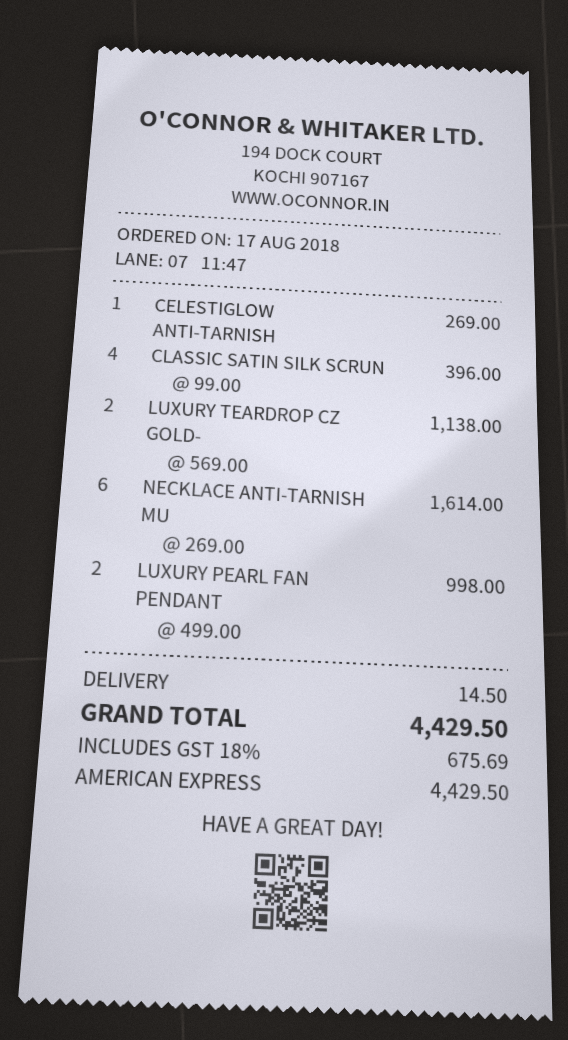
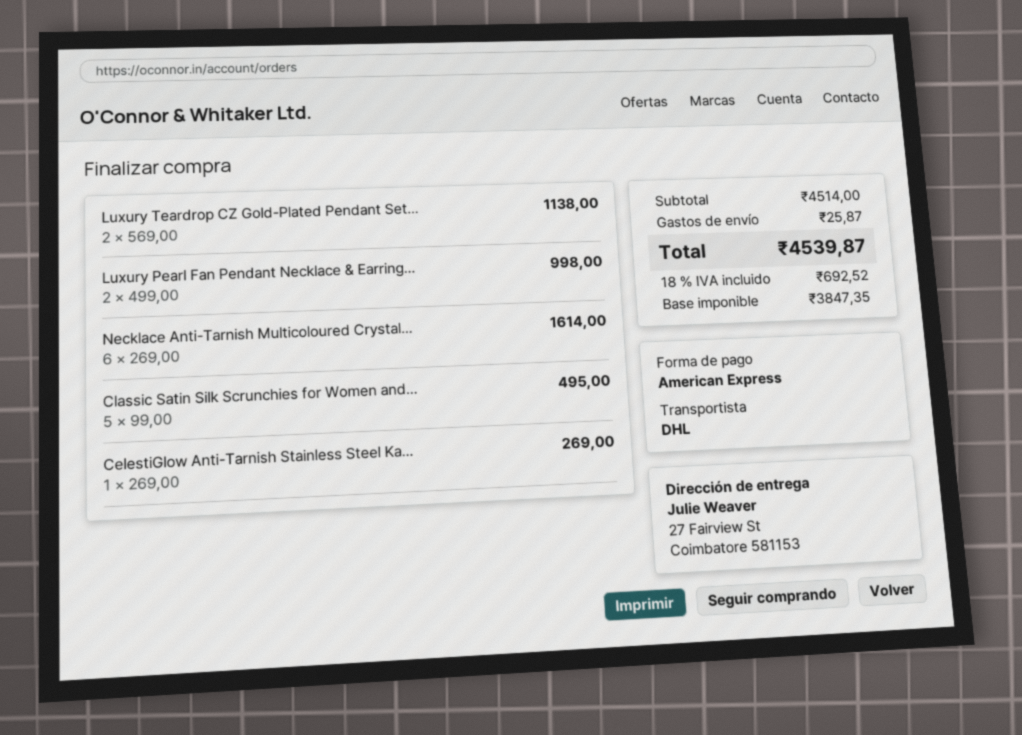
CLASSIC SATIN SILK SCRUN: 4 x 99.00 = 396.00 -> 5 x 99.00 = 495.00
shipping: 14.50 -> 25.87
tax: 18% = 675.69 -> 18% = 692.52
total: 4429.50 -> 4539.87

